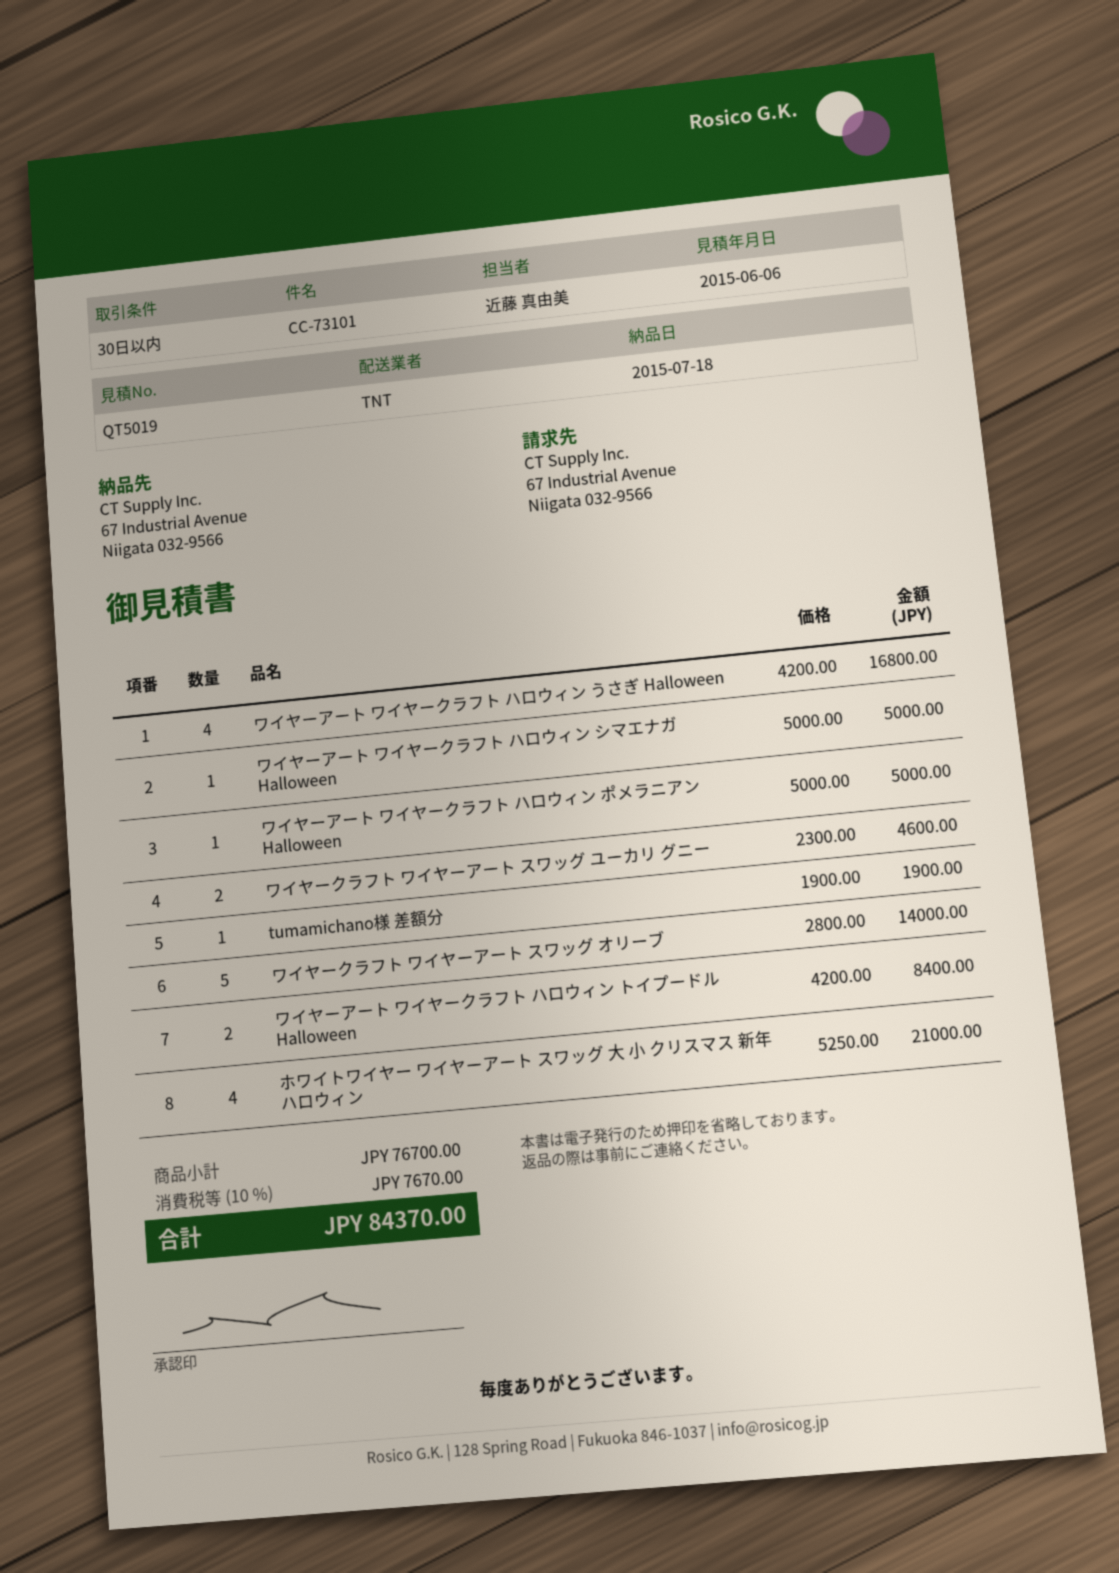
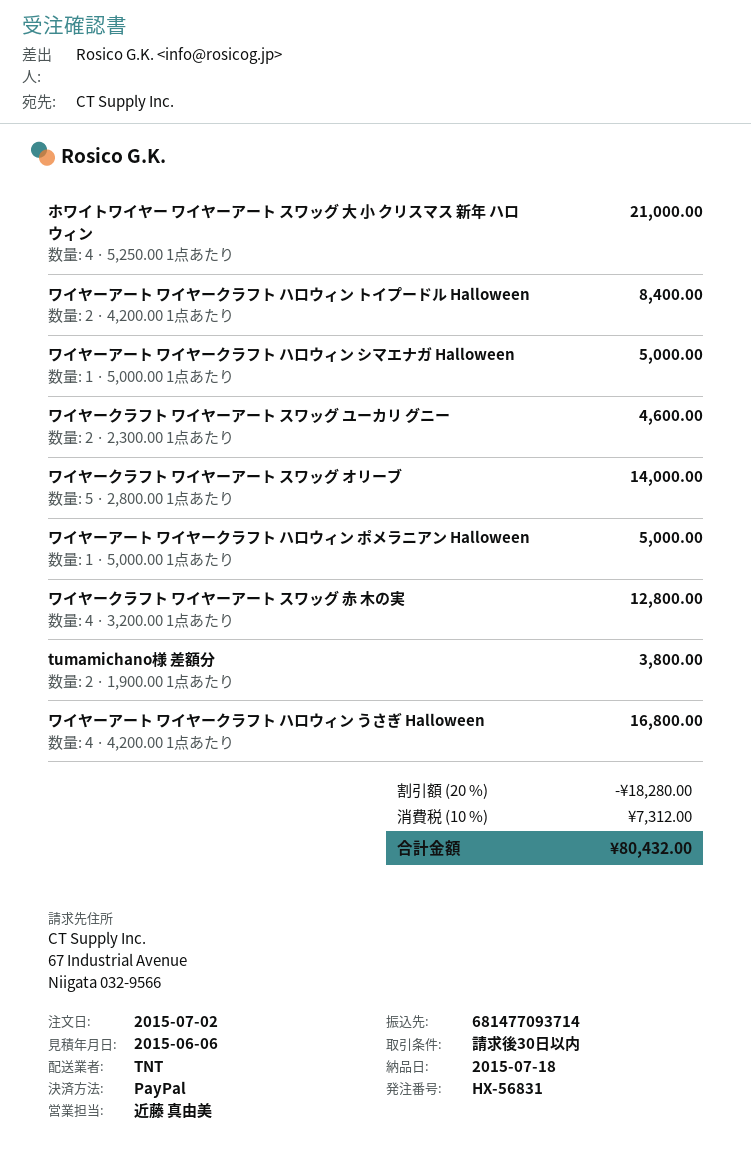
tumamichano様 差額分: 1 x 1900.00 = 1900.00 -> 2 x 1900.00 = 3800.00
ワイヤークラフト ワイヤーアート スワッグ 赤 木の実: none -> 4 x 3200.00 = 12800.00
discount: none -> 20% = 18280.00
tax: 10% = 7670.00 -> 10% = 7312.00
total: 84370.00 -> 80432.00

